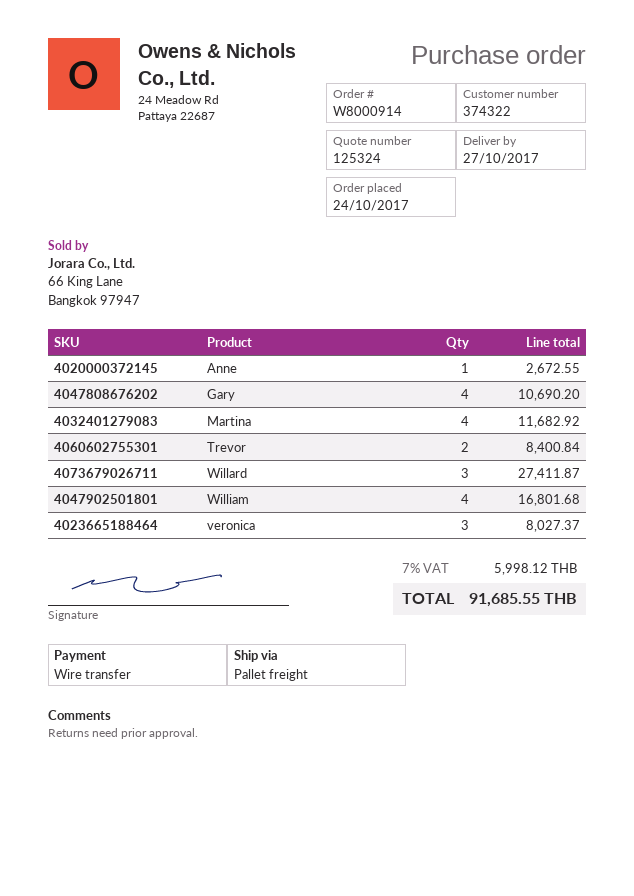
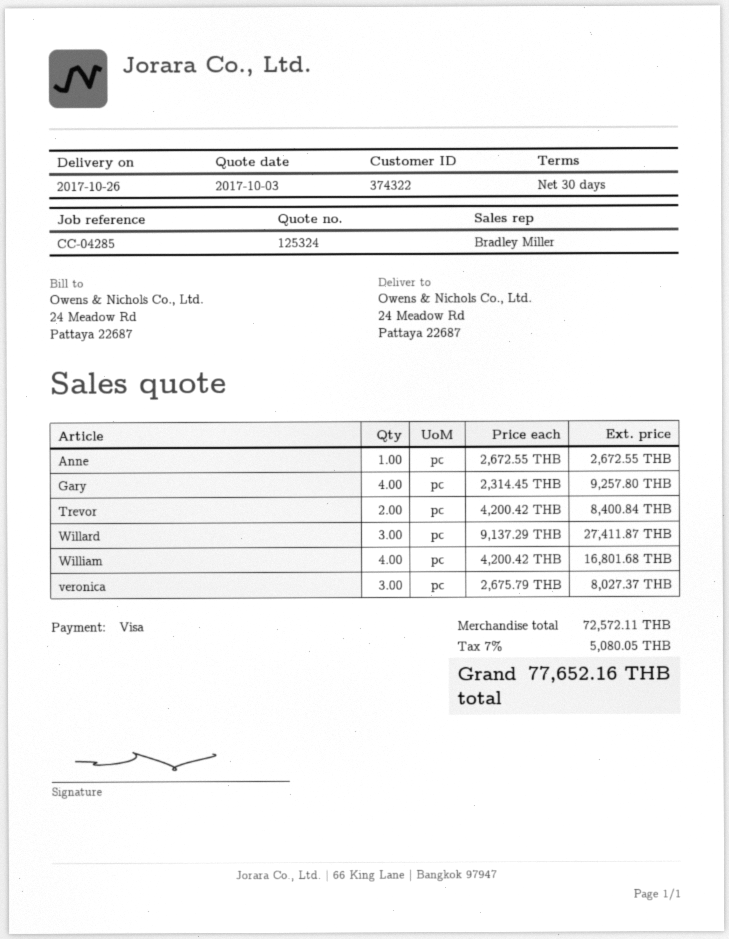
delivery date: 2017-10-27 -> 2017-10-26
payment method: bank transfer -> Visa
Gary: 4 for 10690.20 -> 4 for 9257.80
Martina: 4 for 11682.92 -> none
tax: 7% = 5998.12 -> 7% = 5080.05
total: 91685.55 -> 77652.16

